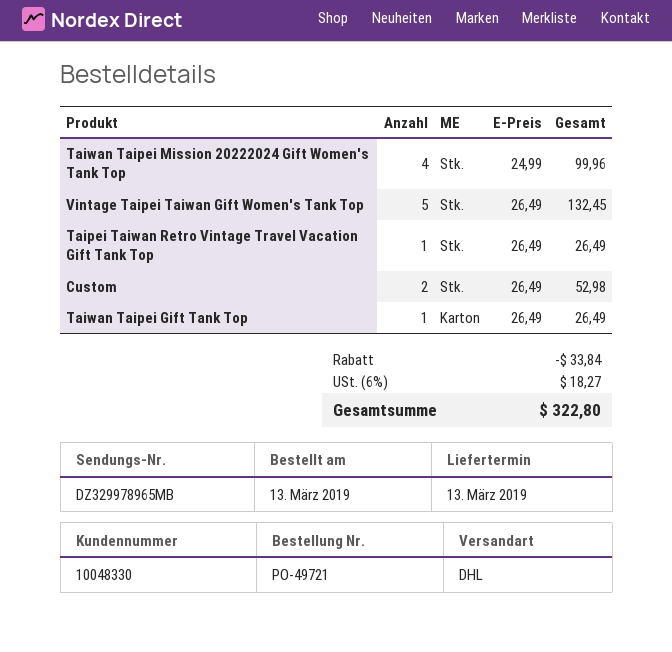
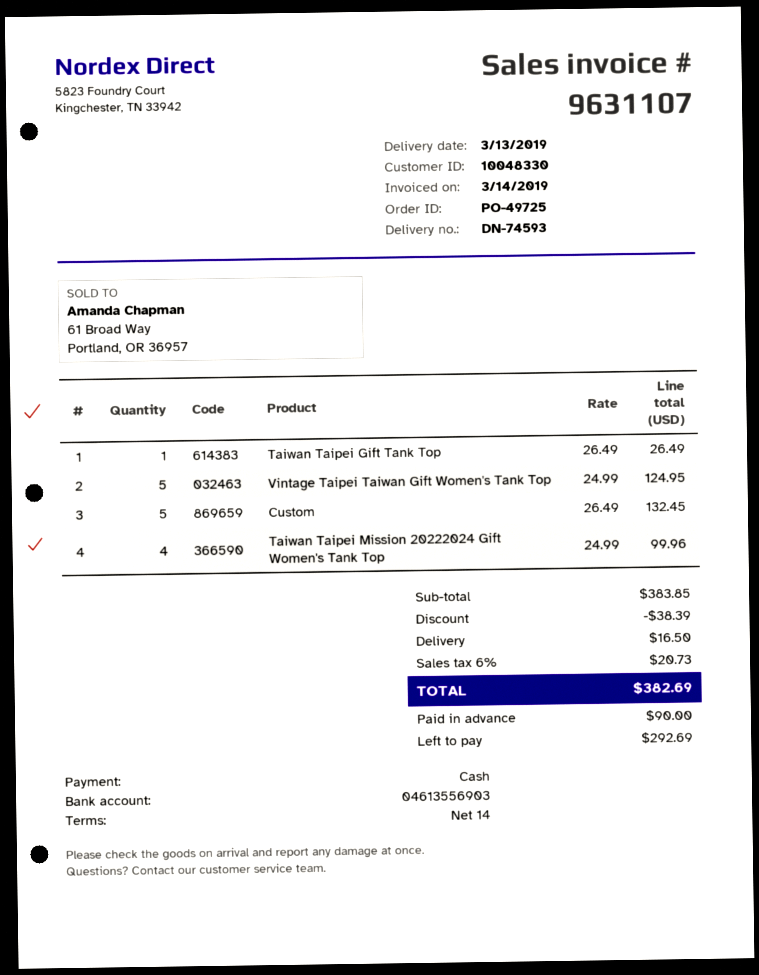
order number: PO-49721 -> PO-49725
Vintage Taipei Taiwan Gift Women's Tank Top: 5 x 26.49 = 132.45 -> 5 x 24.99 = 124.95
Taipei Taiwan Retro Vintage Travel Vacation Gift Tank Top: 1 x 26.49 = 26.49 -> none
Custom: 2 x 26.49 = 52.98 -> 5 x 26.49 = 132.45
discount: 33.84 -> 38.39
shipping: none -> 16.50
tax: 6% = 18.27 -> 6% = 20.73
total: 322.80 -> 382.69

